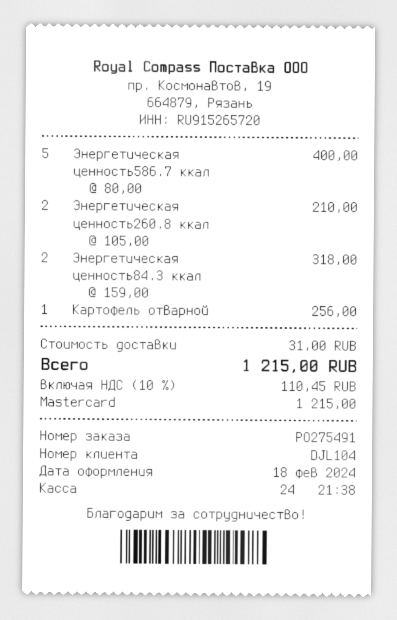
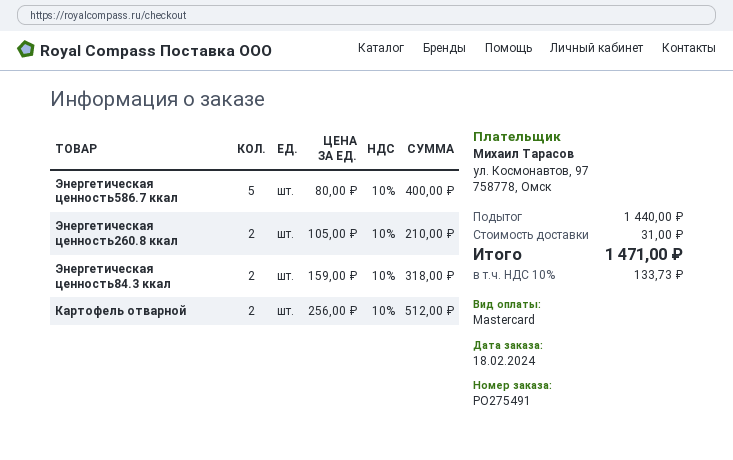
Картофель отварной: 1 x 256.00 = 256.00 -> 2 x 256.00 = 512.00
tax: 10% = 110.45 -> 10% = 133.73
total: 1215.00 -> 1471.00

